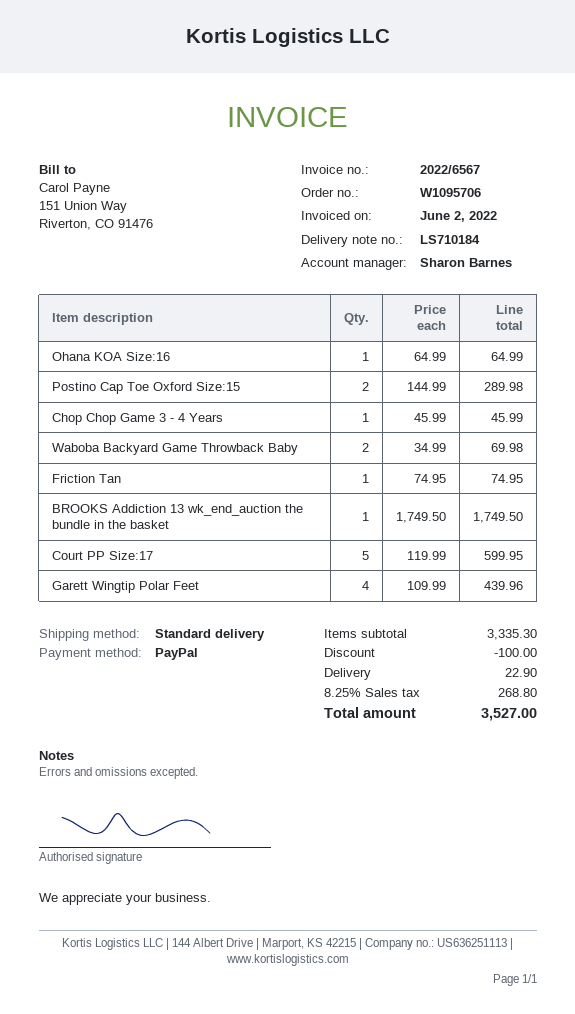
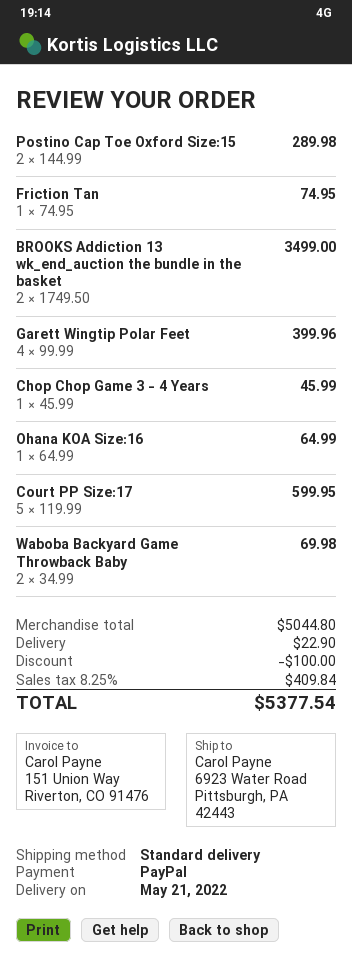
BROOKS Addiction 13 wk_end_auction the bundle in the basket: 1 x 1749.50 = 1749.50 -> 2 x 1749.50 = 3499.00
Garett Wingtip Polar Feet: 4 x 109.99 = 439.96 -> 4 x 99.99 = 399.96
subtotal: 3335.30 -> 5044.80
tax: 8.25% = 268.80 -> 8.25% = 409.84
total: 3527.00 -> 5377.54

